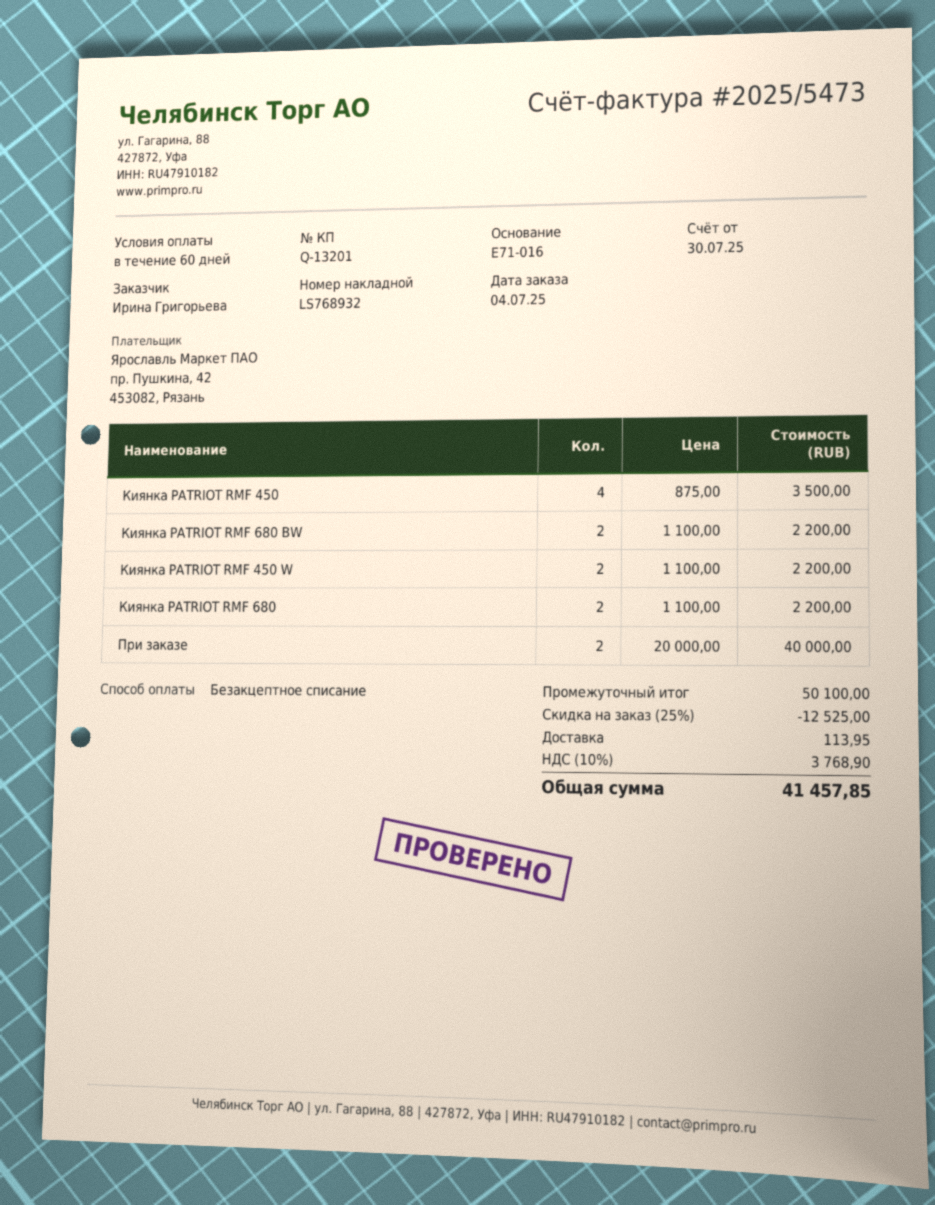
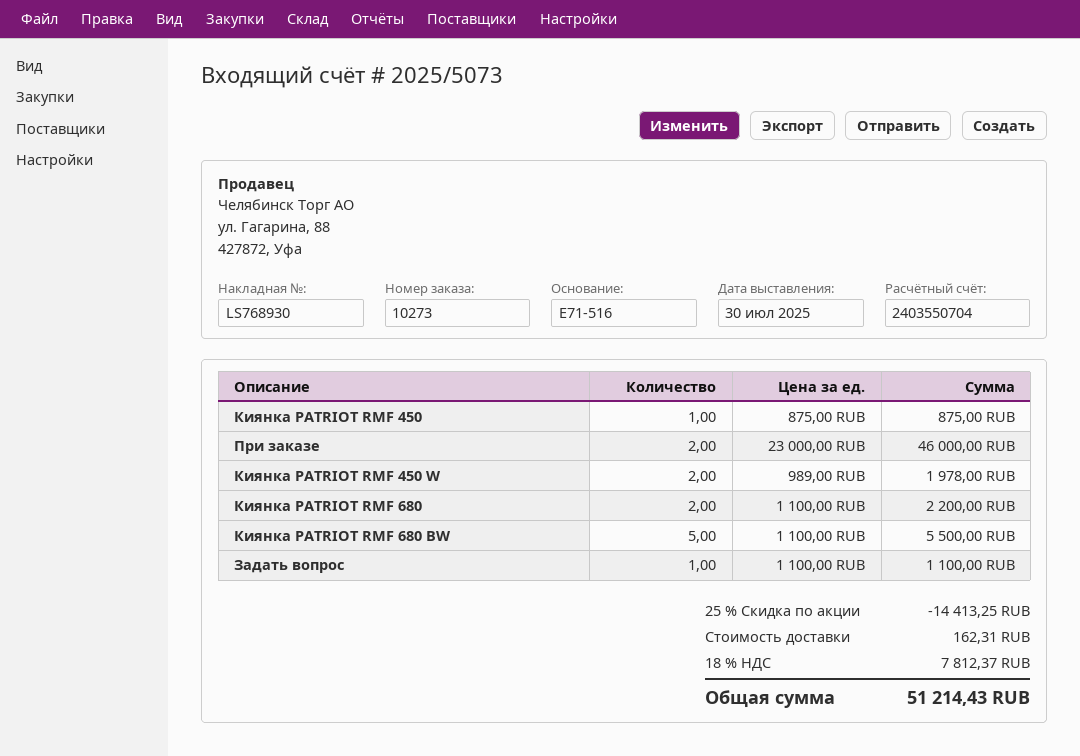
delivery note number: LS768932 -> LS768930
invoice number: 2025/5473 -> 2025/5073
reference: E71-016 -> E71-516
Киянка PATRIOT RMF 450: 4 x 875.00 = 3500.00 -> 1 x 875.00 = 875.00
Киянка PATRIOT RMF 680 BW: 2 x 1100.00 = 2200.00 -> 5 x 1100.00 = 5500.00
Киянка PATRIOT RMF 450 W: 2 x 1100.00 = 2200.00 -> 2 x 989.00 = 1978.00
При заказе: 2 x 20000.00 = 40000.00 -> 2 x 23000.00 = 46000.00
Задать вопрос: none -> 1 x 1100.00 = 1100.00
discount: 25% = 12525.00 -> 25% = 14413.25
shipping: 113.95 -> 162.31
tax: 10% = 3768.90 -> 18% = 7812.37
total: 41457.85 -> 51214.43

